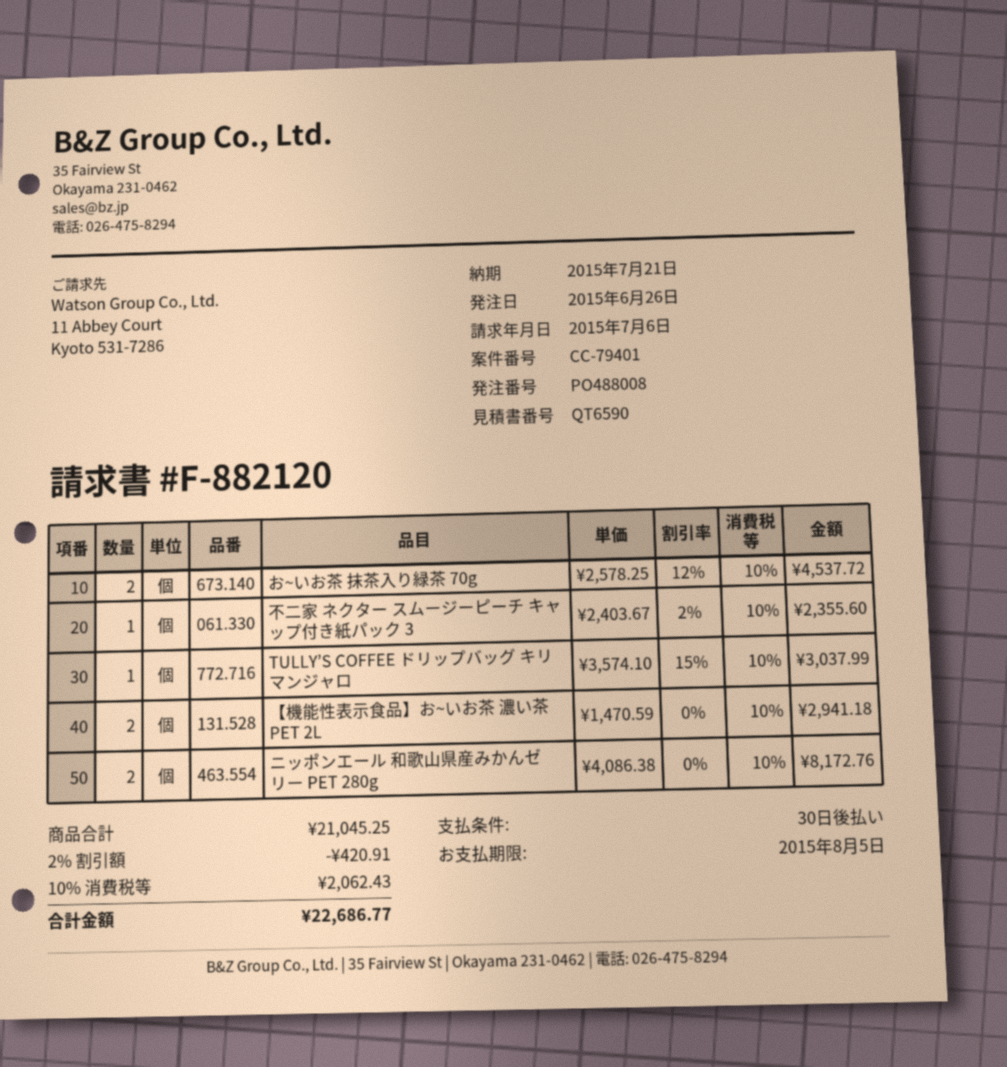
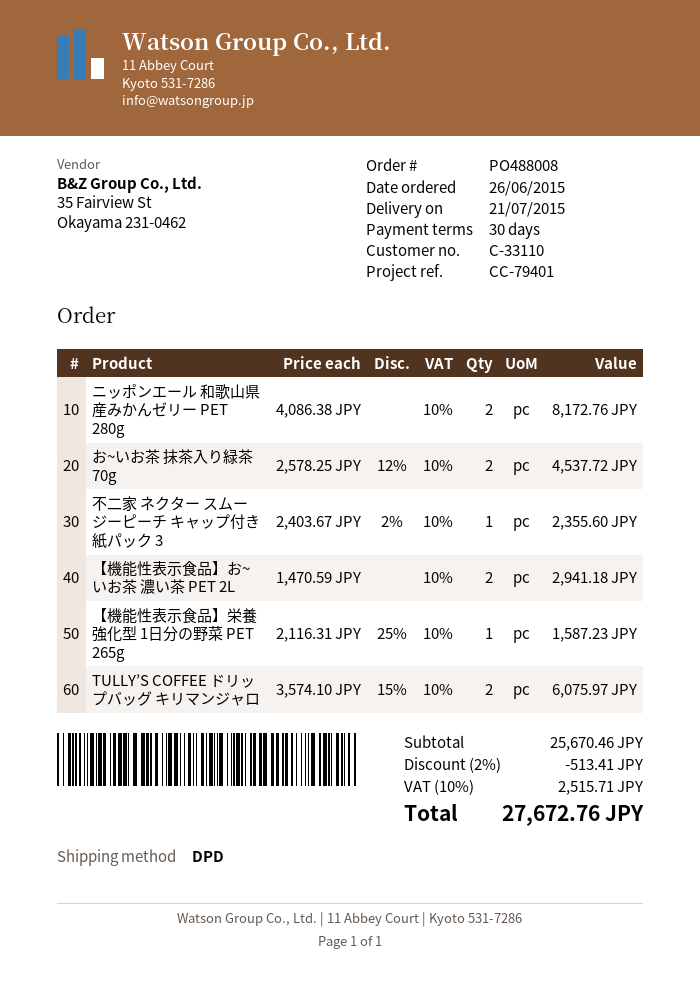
TULLY’S COFFEE ドリップバッグ キリマンジャロ: 1 x 3574.10 - 15% = 3037.99 -> 2 x 3574.10 - 15% = 6075.97
【機能性表示食品】栄養強化型 1日分の野菜 PET 265g: none -> 1 x 2116.31 - 25% = 1587.23
subtotal: 21045.25 -> 25670.46
discount: 2% = 420.91 -> 2% = 513.41
tax: 10% = 2062.43 -> 10% = 2515.71
total: 22686.77 -> 27672.76

